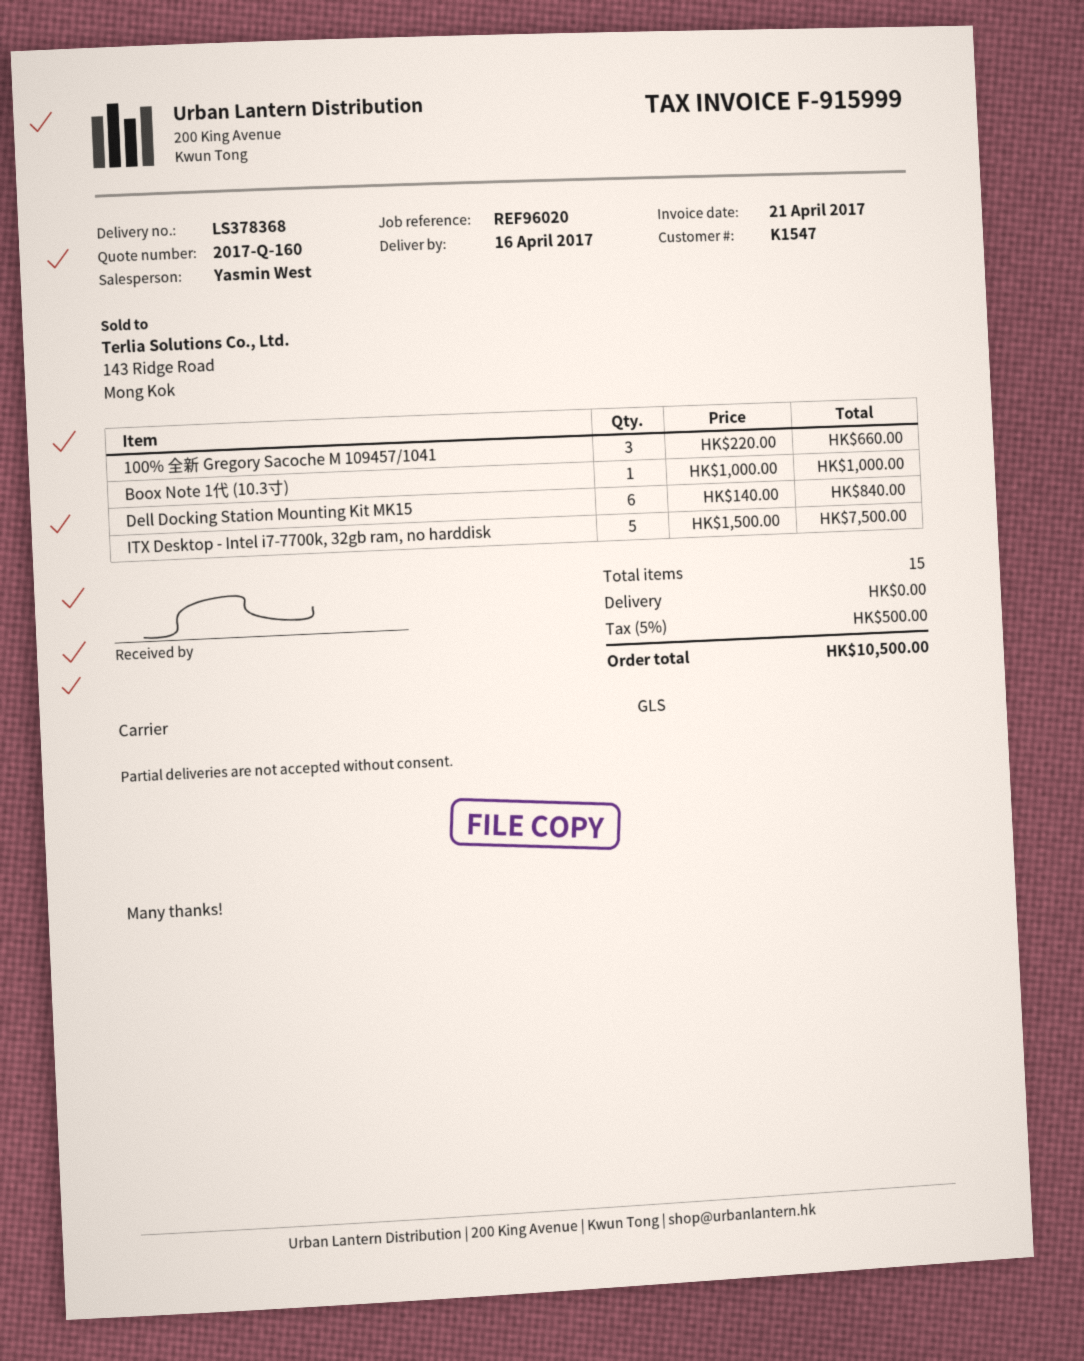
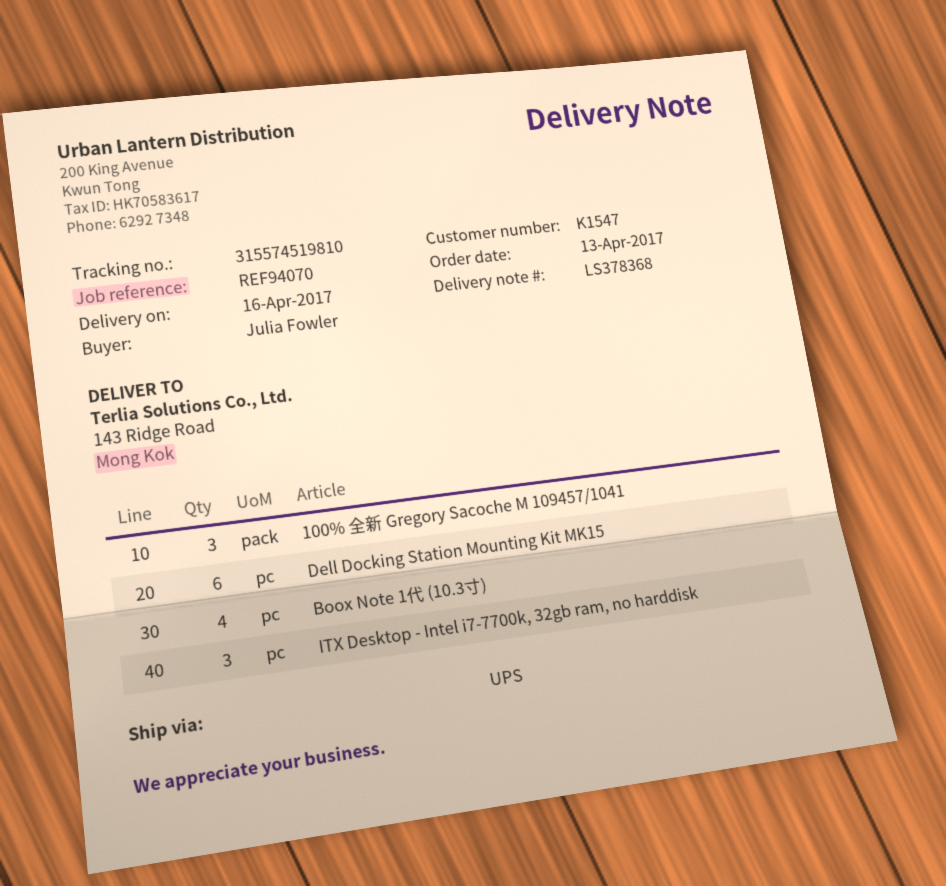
reference: REF96020 -> REF94070
shipping method: GLS -> UPS
Boox Note 1代 (10.3寸): 1 -> 4
ITX Desktop - Intel i7-7700k, 32gb ram, no harddisk: 5 -> 3

